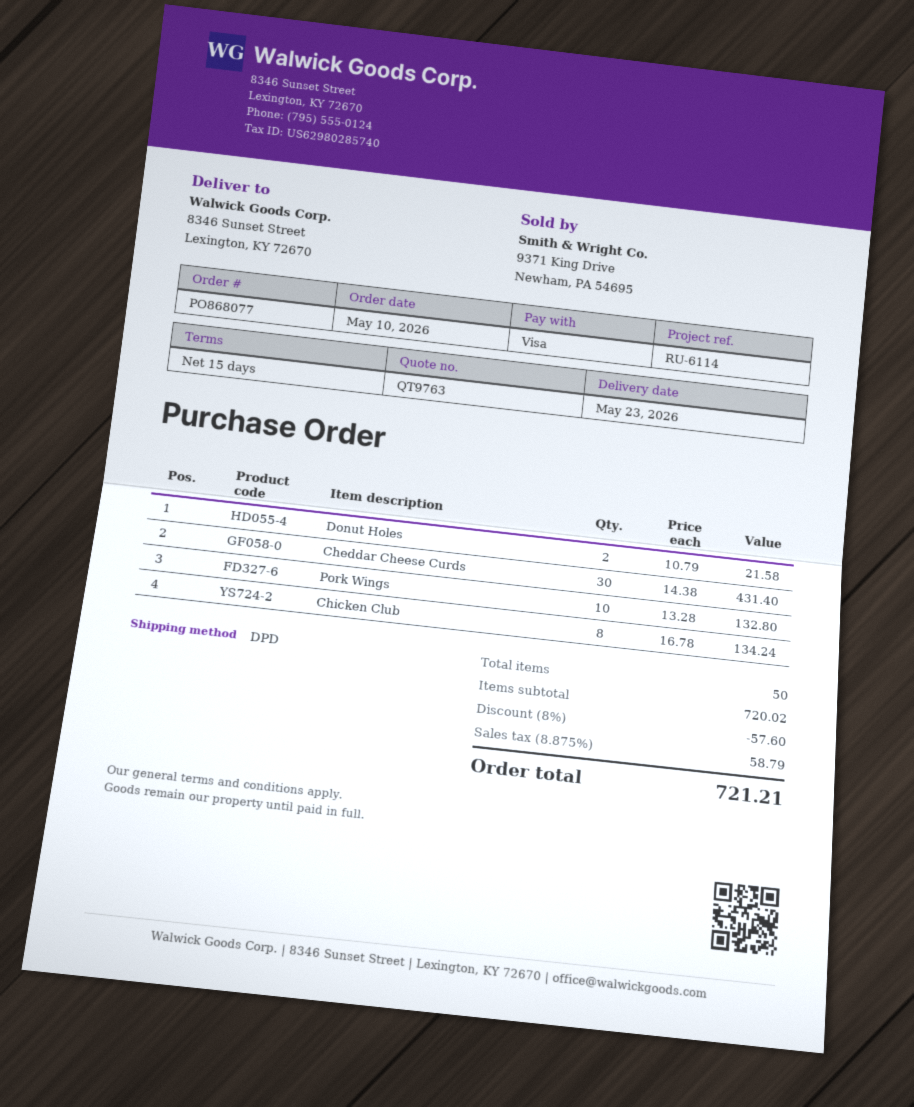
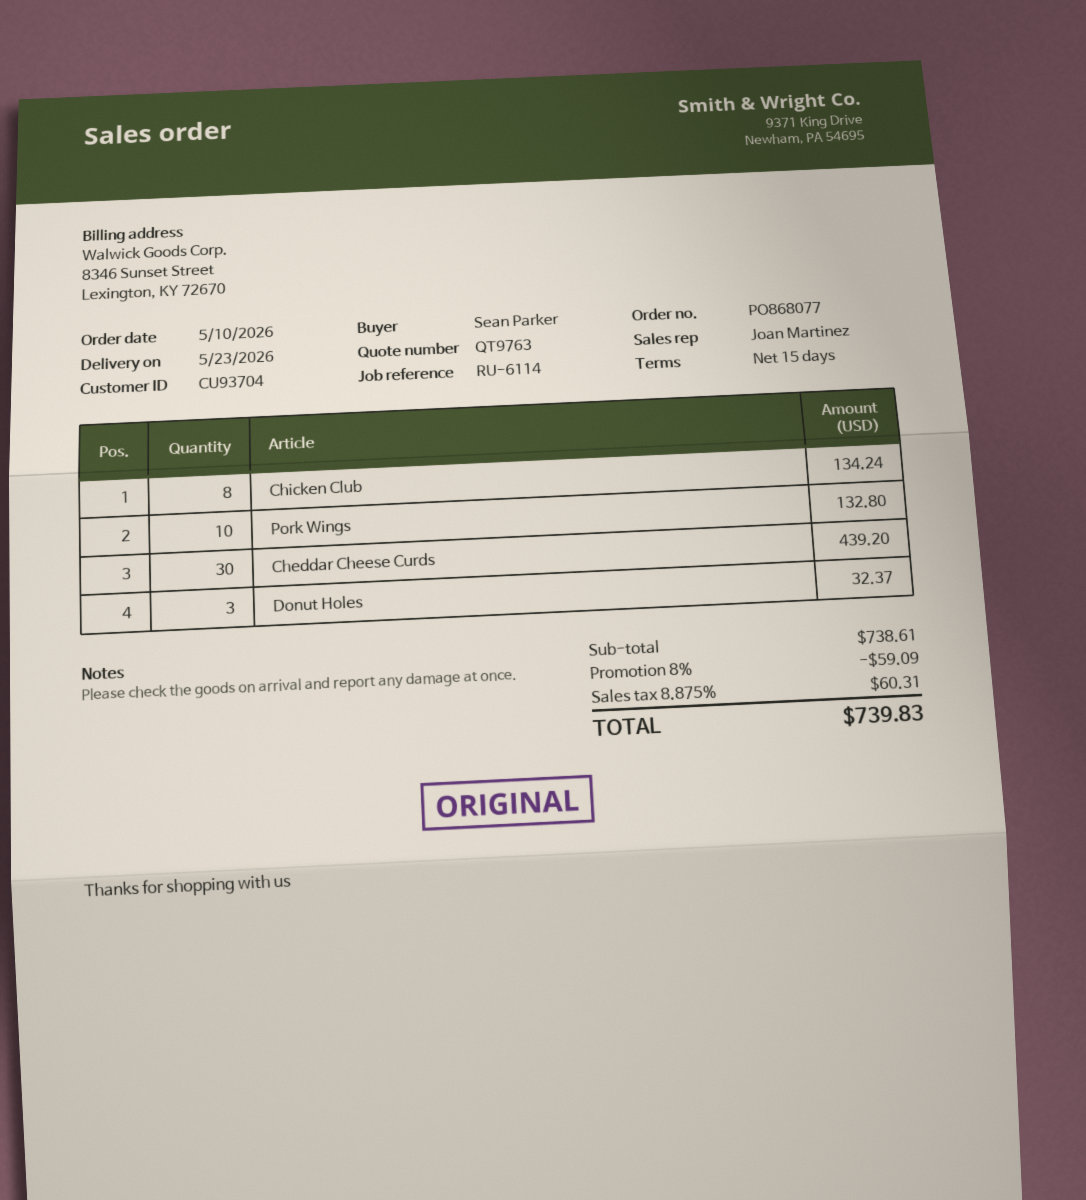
Donut Holes: 2 for 21.58 -> 3 for 32.37
Cheddar Cheese Curds: 30 for 431.40 -> 30 for 439.20
subtotal: 720.02 -> 738.61
discount: 8% = 57.60 -> 8% = 59.09
tax: 8.875% = 58.79 -> 8.875% = 60.31
total: 721.21 -> 739.83

